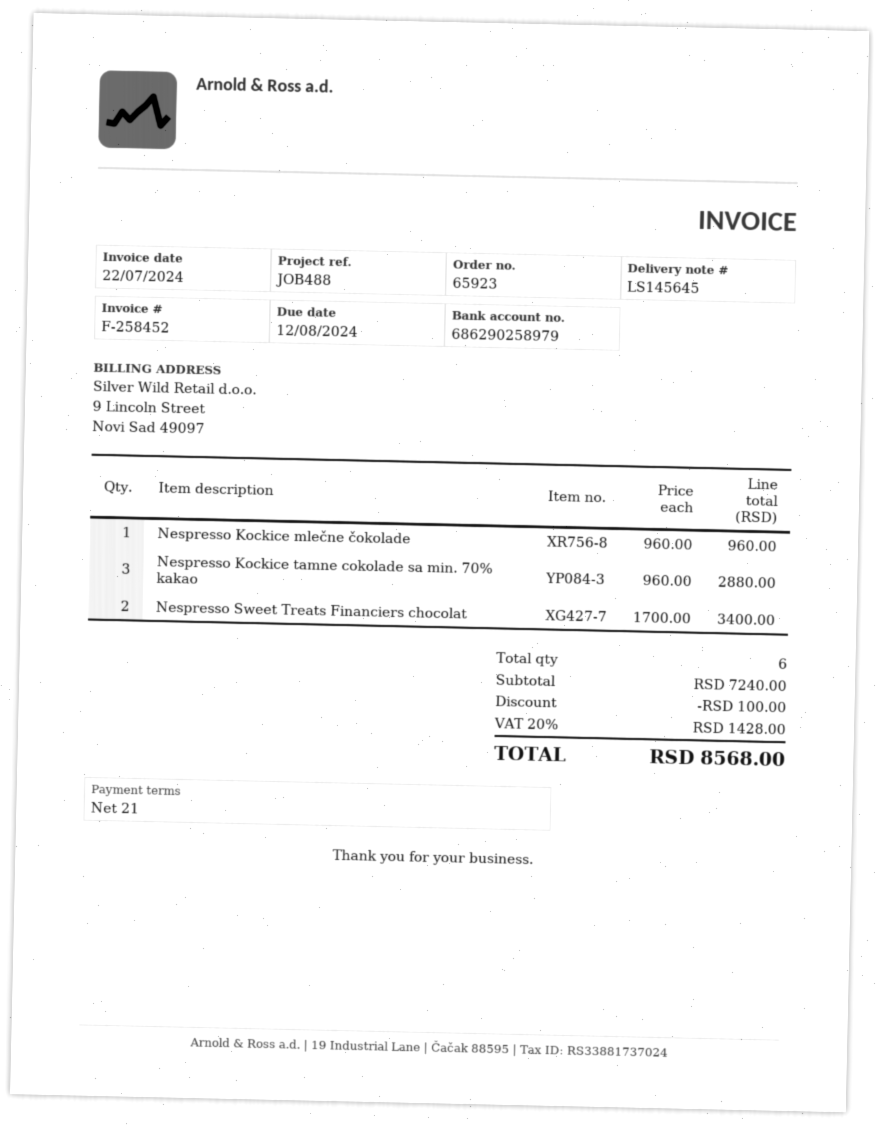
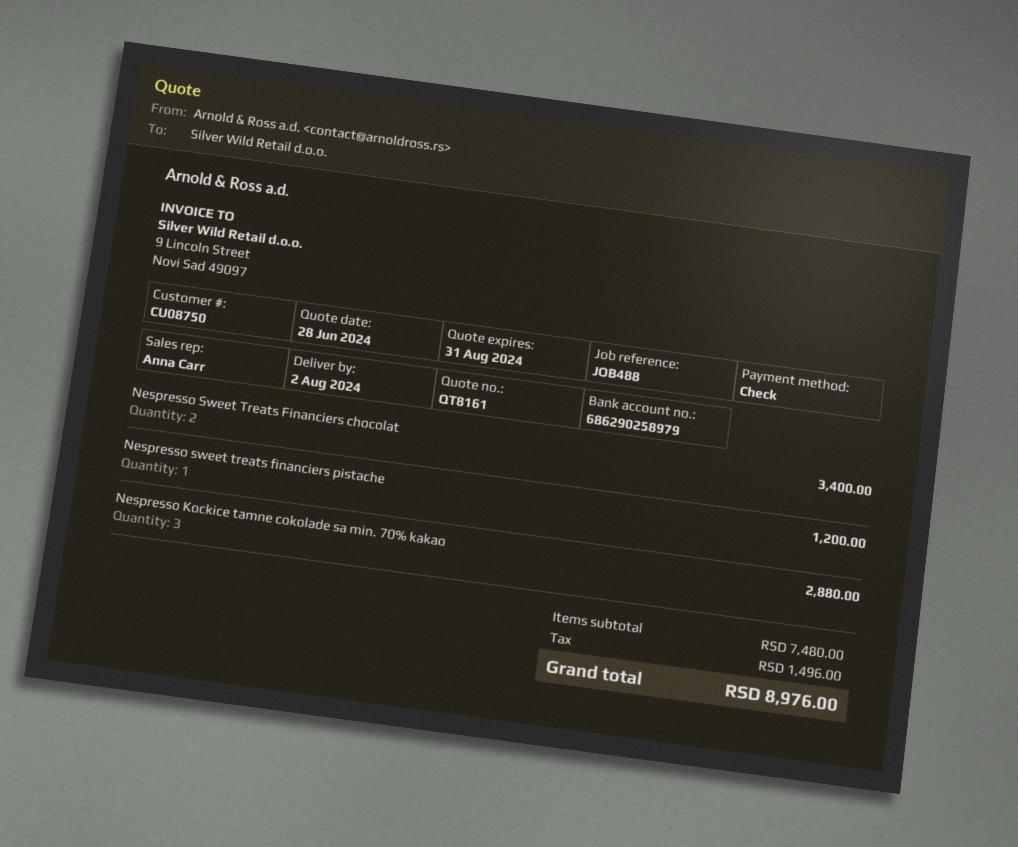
Nespresso Kockice mlečne čokolade: 1 for 960.00 -> none
Nespresso sweet treats financiers pistache: none -> 1 for 1200.00
subtotal: 7240.00 -> 7480.00
discount: 100.00 -> none
tax: 1428.00 -> 1496.00
total: 8568.00 -> 8976.00

